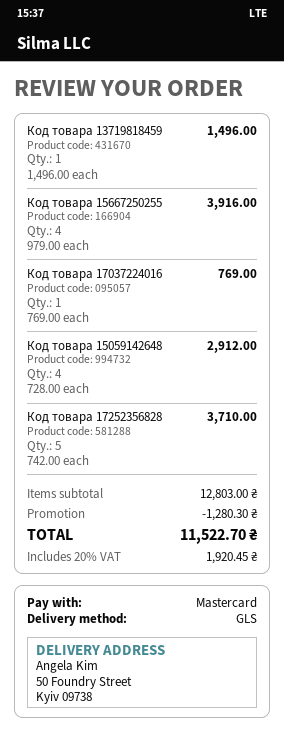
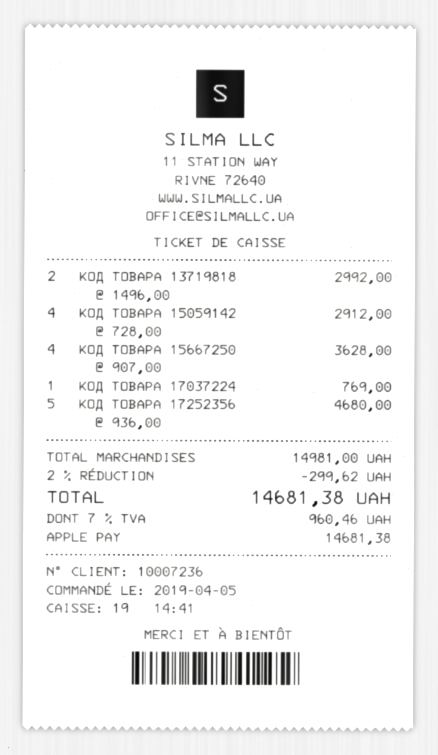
payment method: Mastercard -> Apple Pay
Код товара 13719818459: 1 x 1496.00 = 1496.00 -> 2 x 1496.00 = 2992.00
Код товара 15667250255: 4 x 979.00 = 3916.00 -> 4 x 907.00 = 3628.00
Код товара 17252356828: 5 x 742.00 = 3710.00 -> 5 x 936.00 = 4680.00
subtotal: 12803.00 -> 14981.00
discount: 1280.30 -> 299.62
tax: 20% = 1920.45 -> 7% = 960.46
total: 11522.70 -> 14681.38

